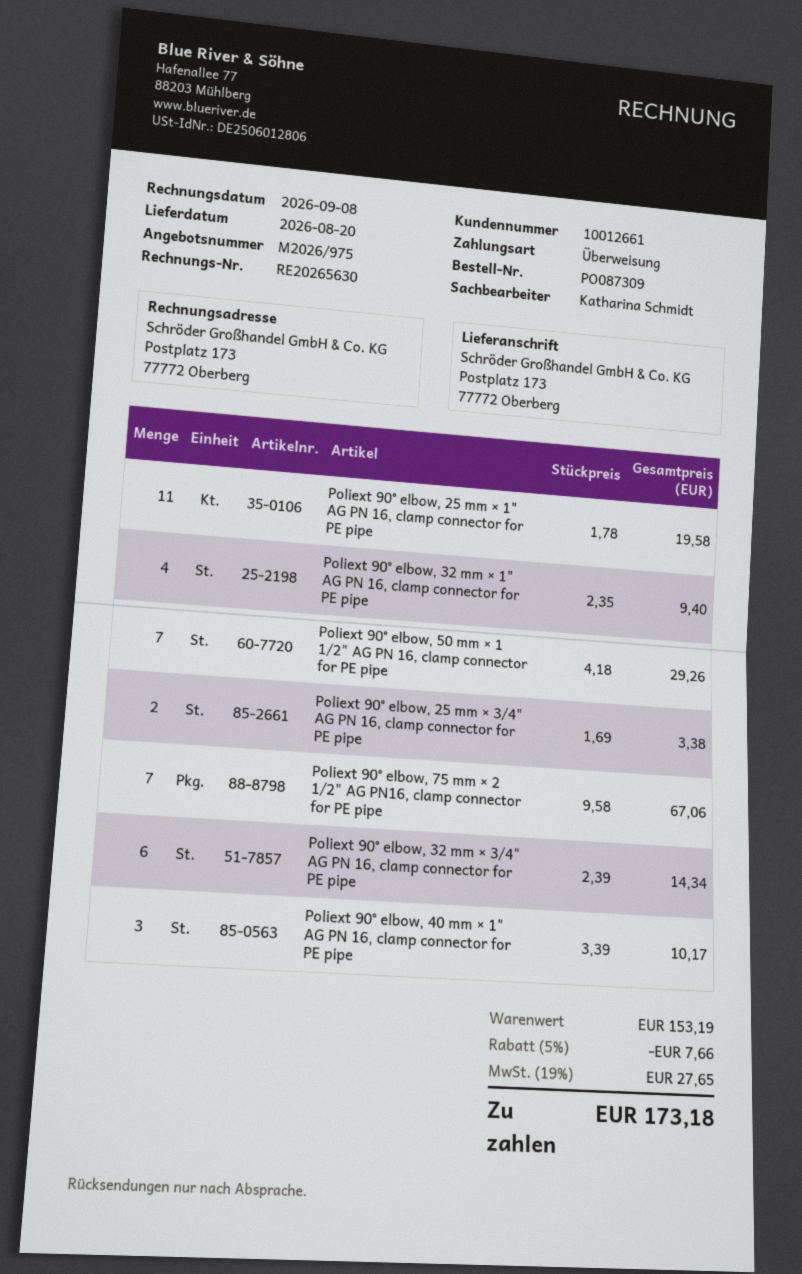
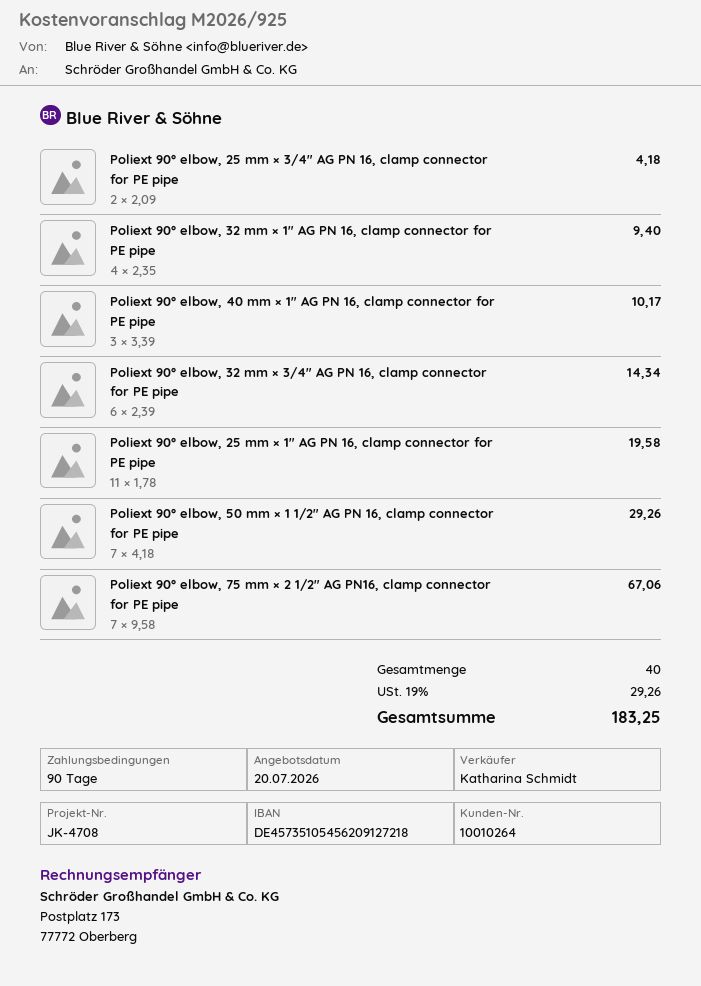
quote number: M2026/975 -> M2026/925
customer number: 10012661 -> 10010264
Poliext 90° elbow, 25 mm × 3/4" AG PN 16, clamp connector for PE pipe: 2 x 1.69 = 3.38 -> 2 x 2.09 = 4.18
discount: 5% = 7.66 -> none
tax: 19% = 27.65 -> 19% = 29.26
total: 173.18 -> 183.25

